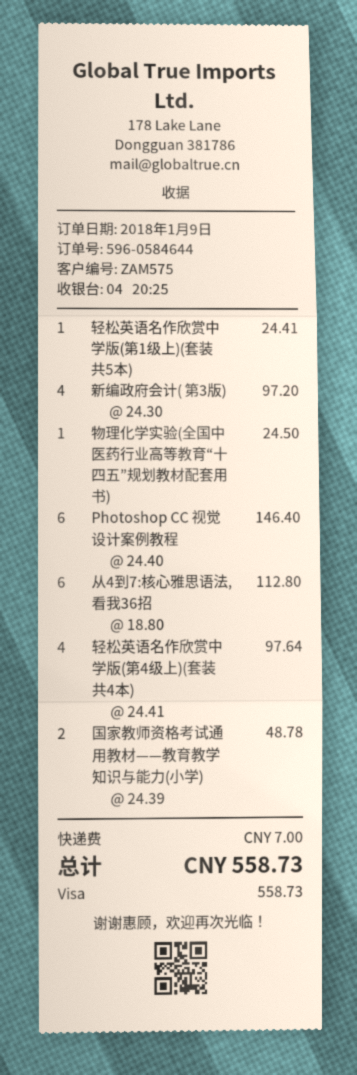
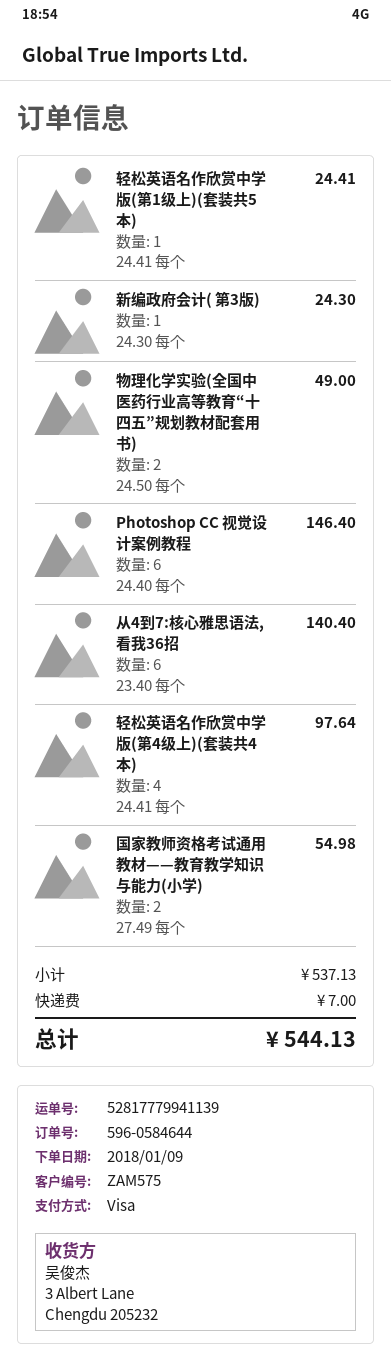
新编政府会计( 第3版): 4 x 24.30 = 97.20 -> 1 x 24.30 = 24.30
物理化学实验(全国中医药行业高等教育“十四五”规划教材配套用书): 1 x 24.50 = 24.50 -> 2 x 24.50 = 49.00
从4到7:核心雅思语法,看我36招: 6 x 18.80 = 112.80 -> 6 x 23.40 = 140.40
国家教师资格考试通用教材——教育教学知识与能力(小学): 2 x 24.39 = 48.78 -> 2 x 27.49 = 54.98
total: 558.73 -> 544.13

